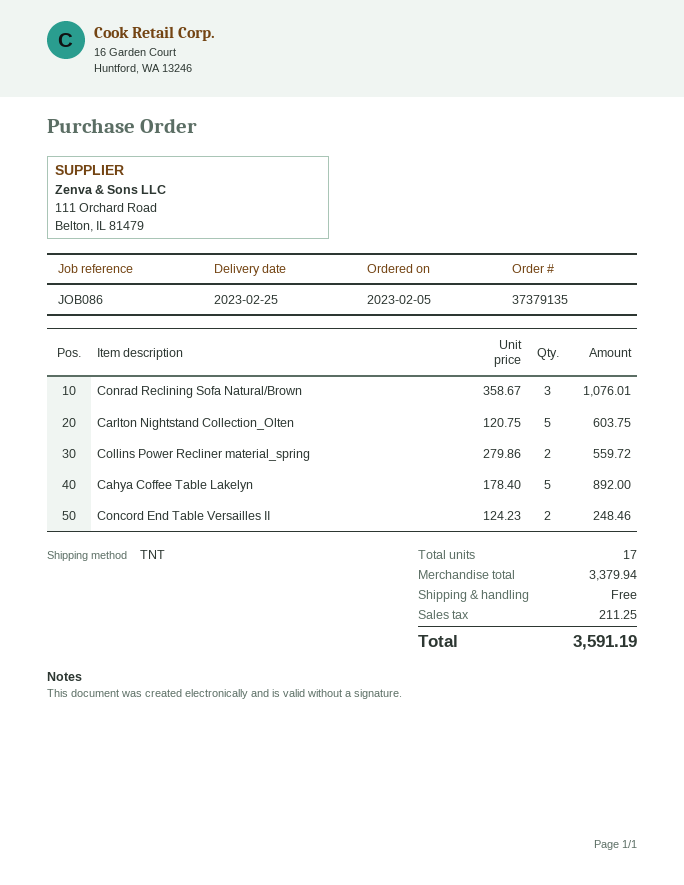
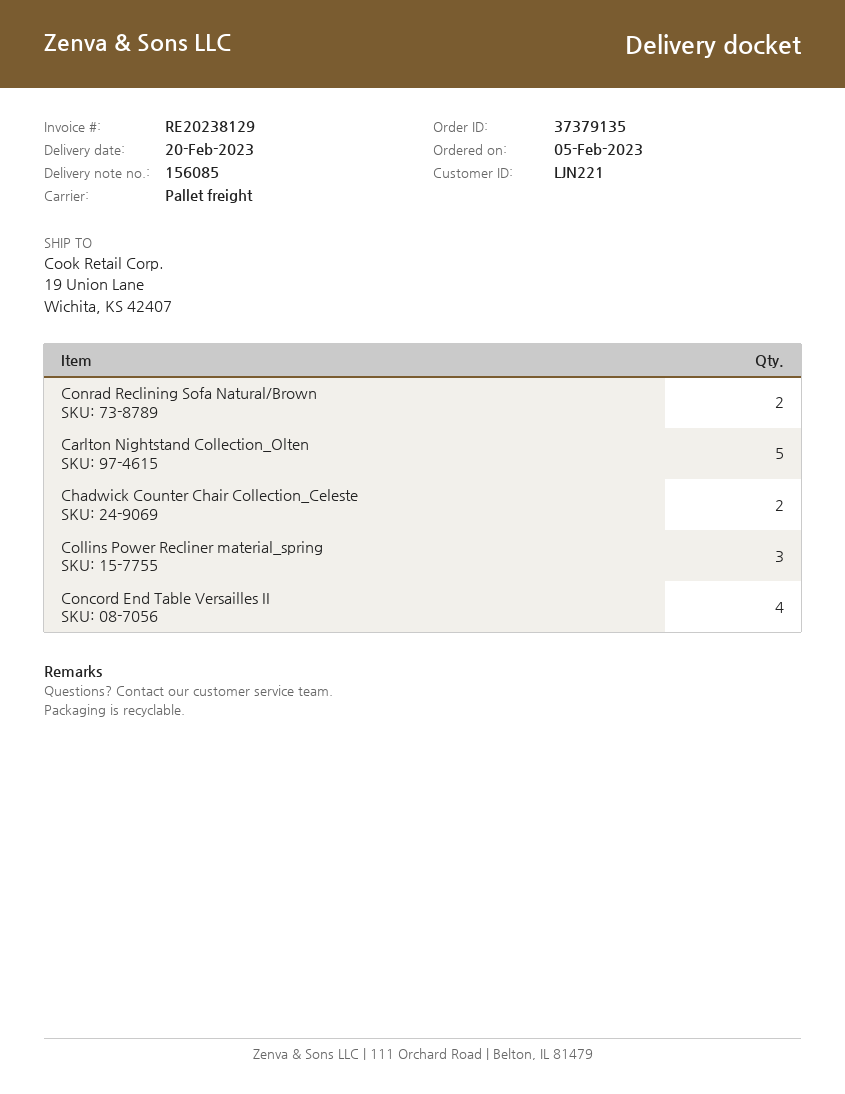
delivery date: 2023-02-25 -> 2023-02-20
shipping method: TNT -> pallet freight
Conrad Reclining Sofa Natural/Brown: 3 -> 2
Collins Power Recliner material_spring: 2 -> 3
Cahya Coffee Table Lakelyn: 5 -> none
Concord End Table Versailles II: 2 -> 4
Chadwick Counter Chair Collection_Celeste: none -> 2

